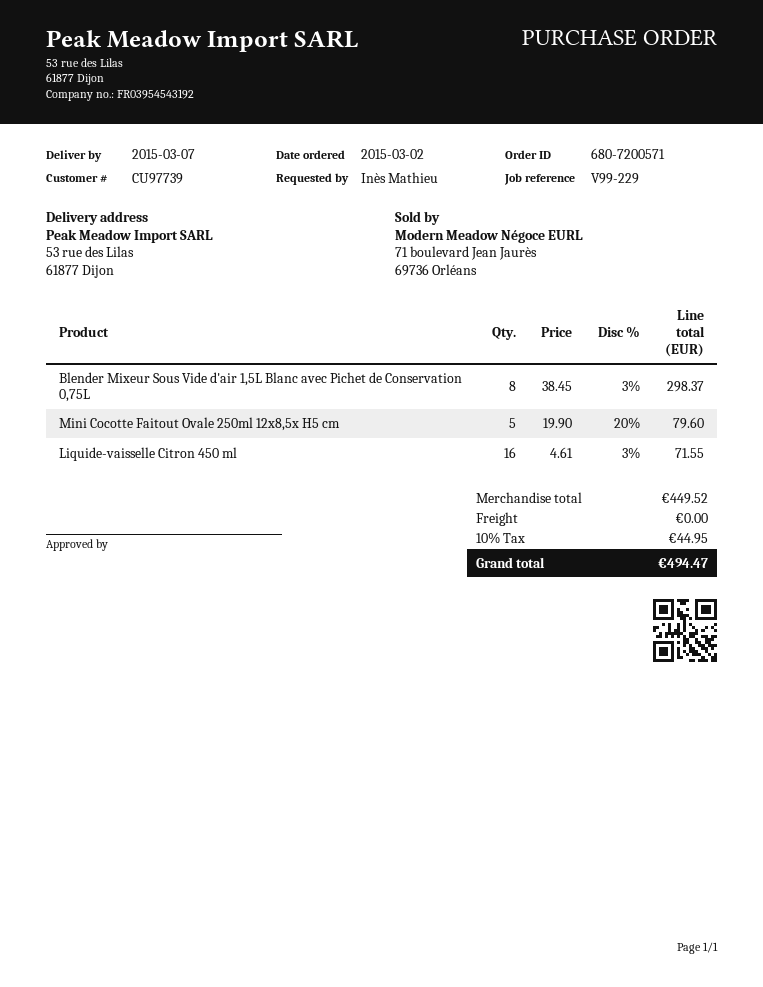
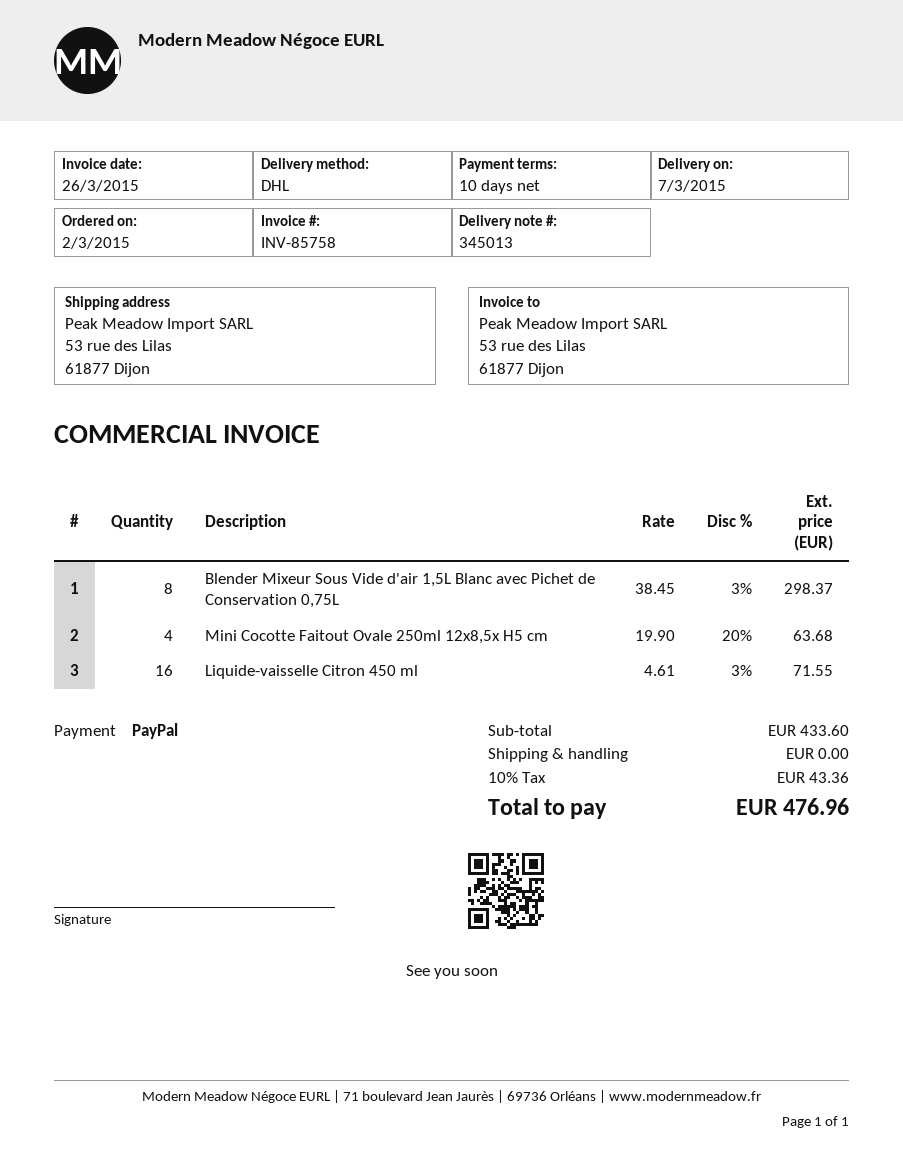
Mini Cocotte Faitout Ovale 250ml 12x8,5x H5 cm: 5 x 19.90 - 20% = 79.60 -> 4 x 19.90 - 20% = 63.68
subtotal: 449.52 -> 433.60
tax: 10% = 44.95 -> 10% = 43.36
total: 494.47 -> 476.96

